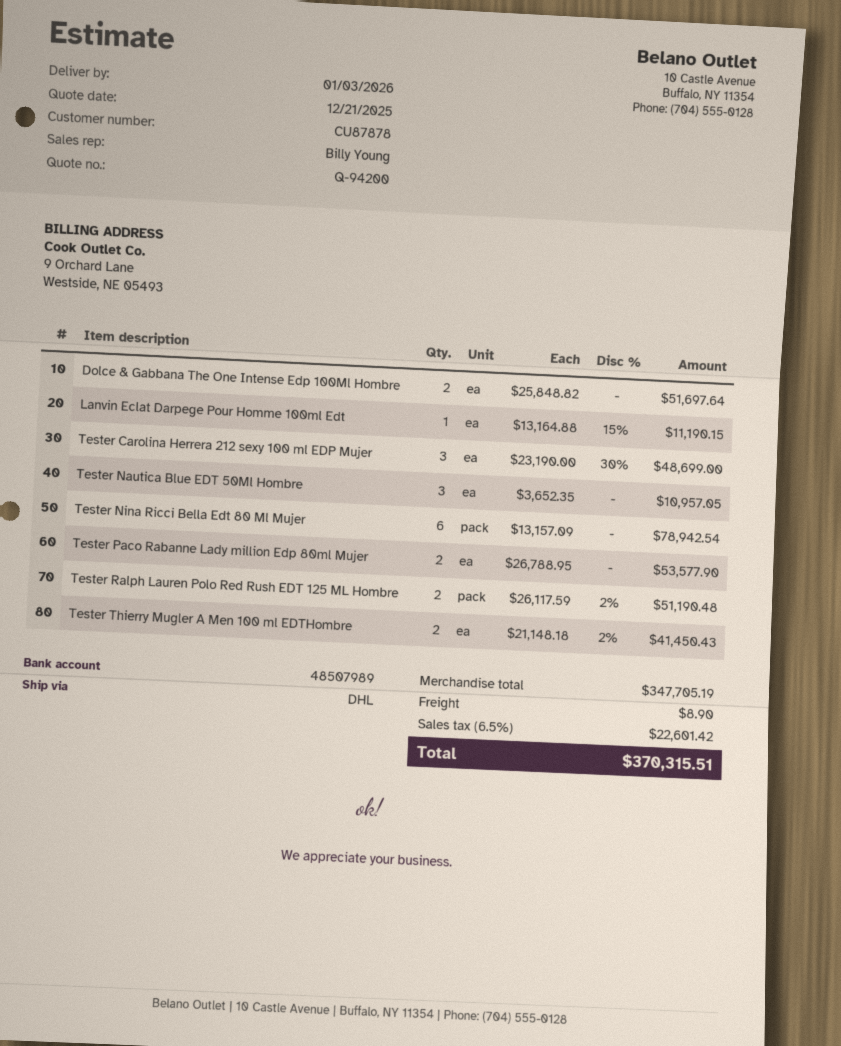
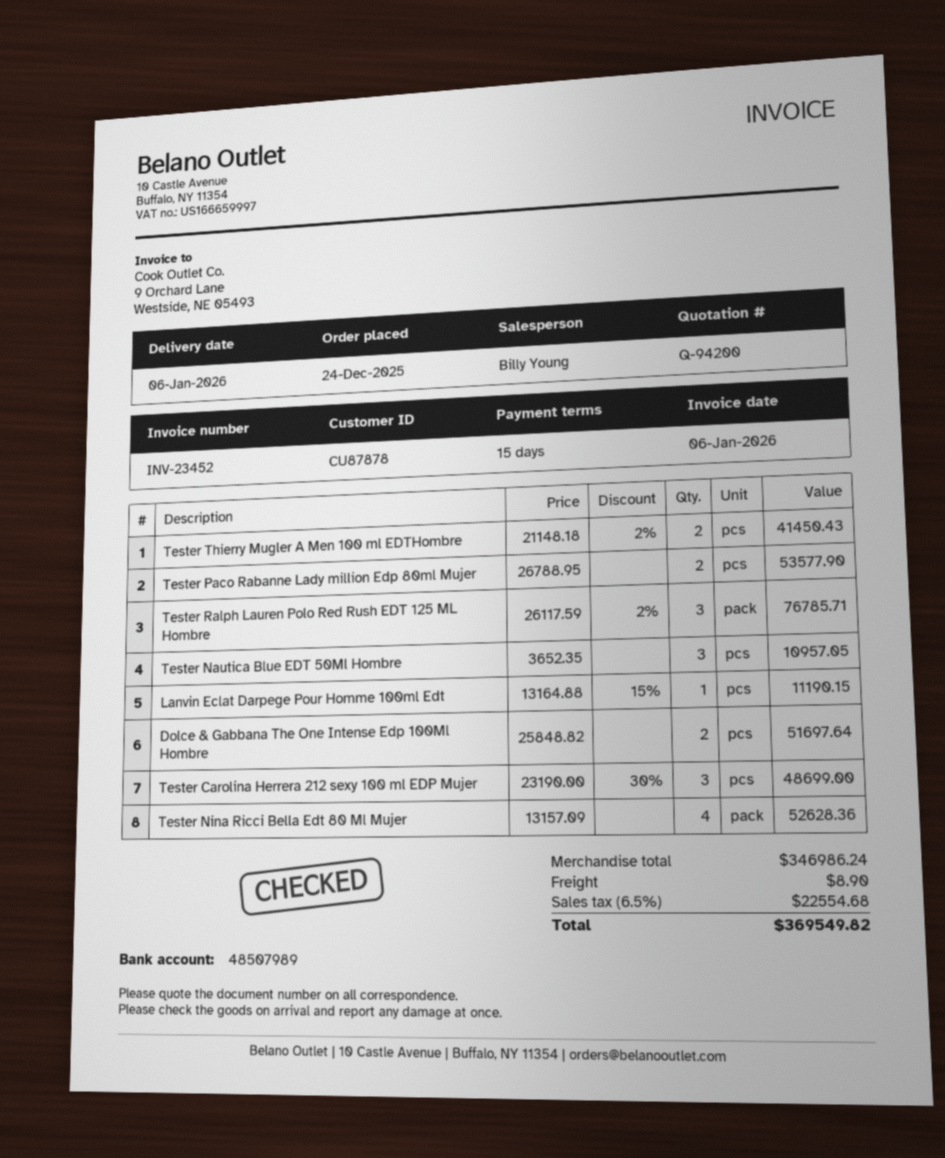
delivery date: 2026-01-03 -> 2026-01-06
Tester Nina Ricci Bella Edt 80 Ml Mujer: 6 x 13157.09 = 78942.54 -> 4 x 13157.09 = 52628.36
Tester Ralph Lauren Polo Red Rush EDT 125 ML Hombre: 2 x 26117.59 - 2% = 51190.48 -> 3 x 26117.59 - 2% = 76785.71
subtotal: 347705.19 -> 346986.24
tax: 6.5% = 22601.42 -> 6.5% = 22554.68
total: 370315.51 -> 369549.82

